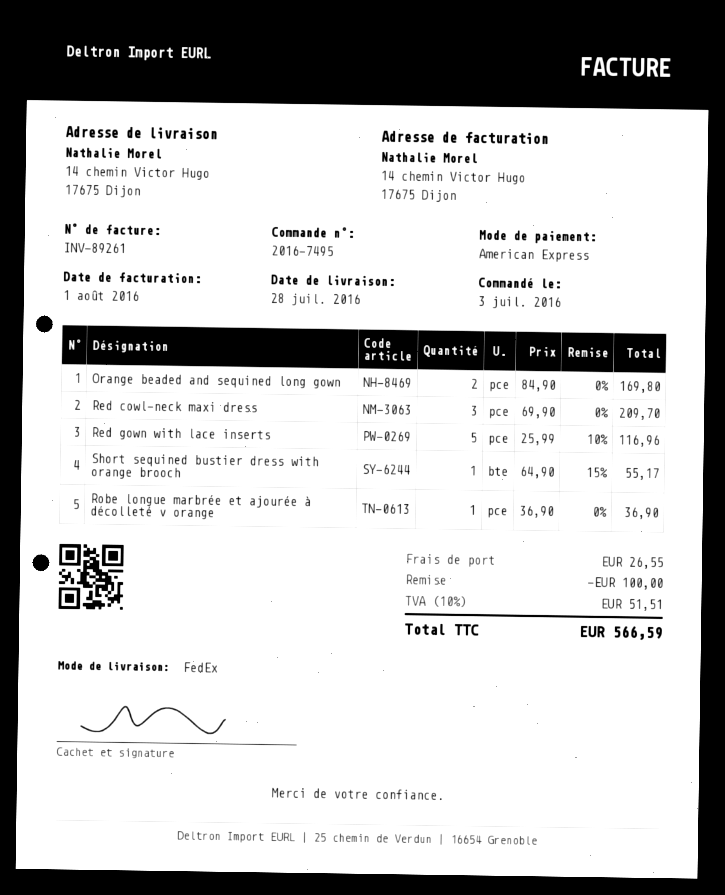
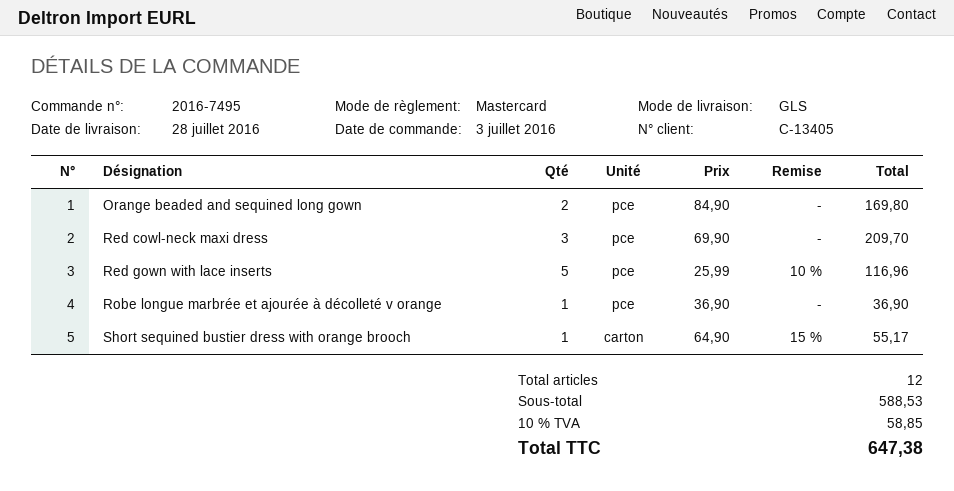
payment method: American Express -> Mastercard
shipping method: FedEx -> GLS
discount: 100.00 -> none
shipping: 26.55 -> none
tax: 10% = 51.51 -> 10% = 58.85
total: 566.59 -> 647.38

